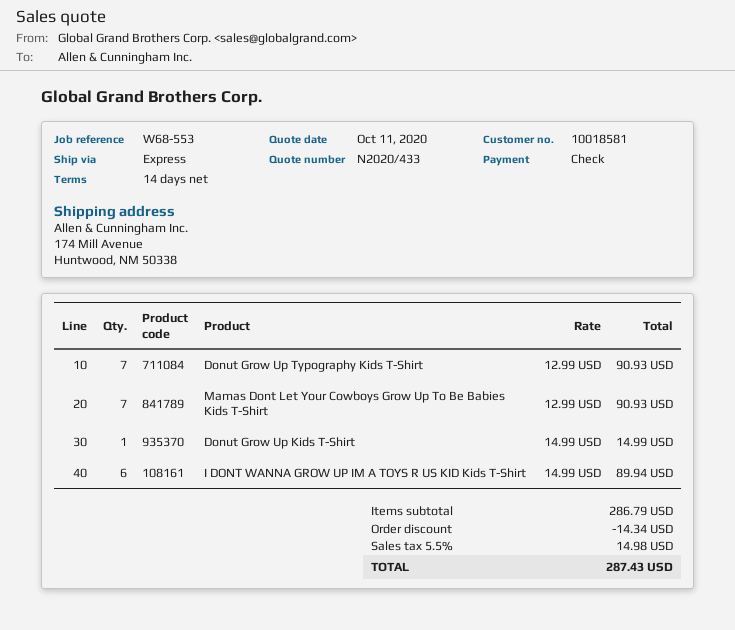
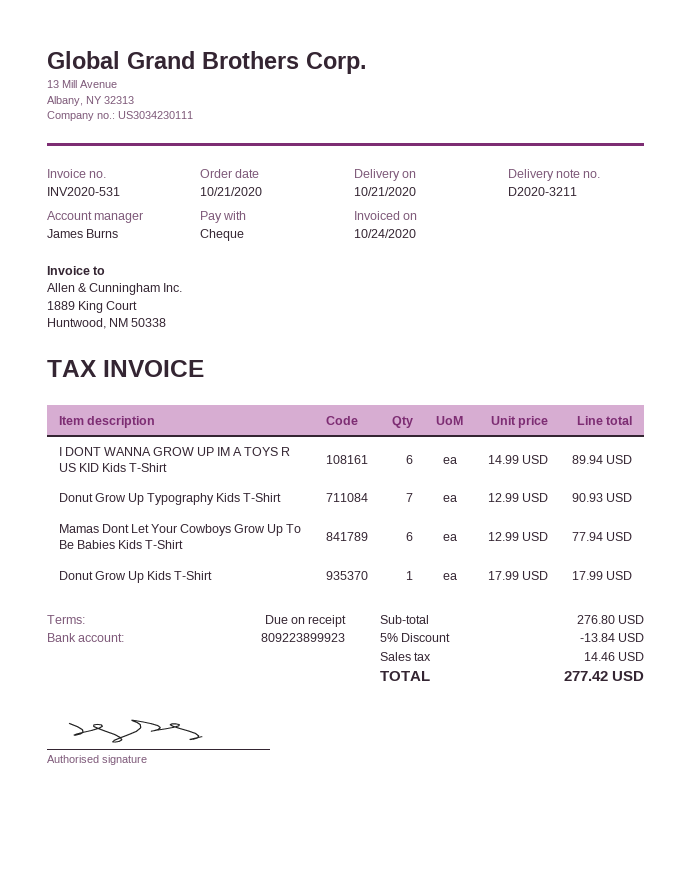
payment terms: 14 days -> on receipt
Mamas Dont Let Your Cowboys Grow Up To Be Babies Kids T-Shirt: 7 x 12.99 = 90.93 -> 6 x 12.99 = 77.94
Donut Grow Up Kids T-Shirt: 1 x 14.99 = 14.99 -> 1 x 17.99 = 17.99
subtotal: 286.79 -> 276.80
discount: 14.34 -> 13.84
tax: 14.98 -> 14.46
total: 287.43 -> 277.42

